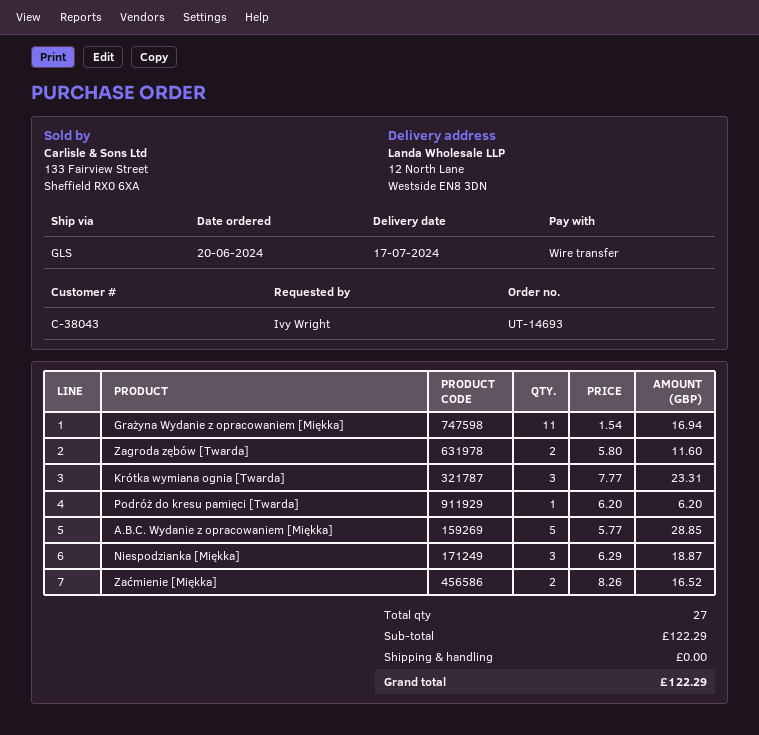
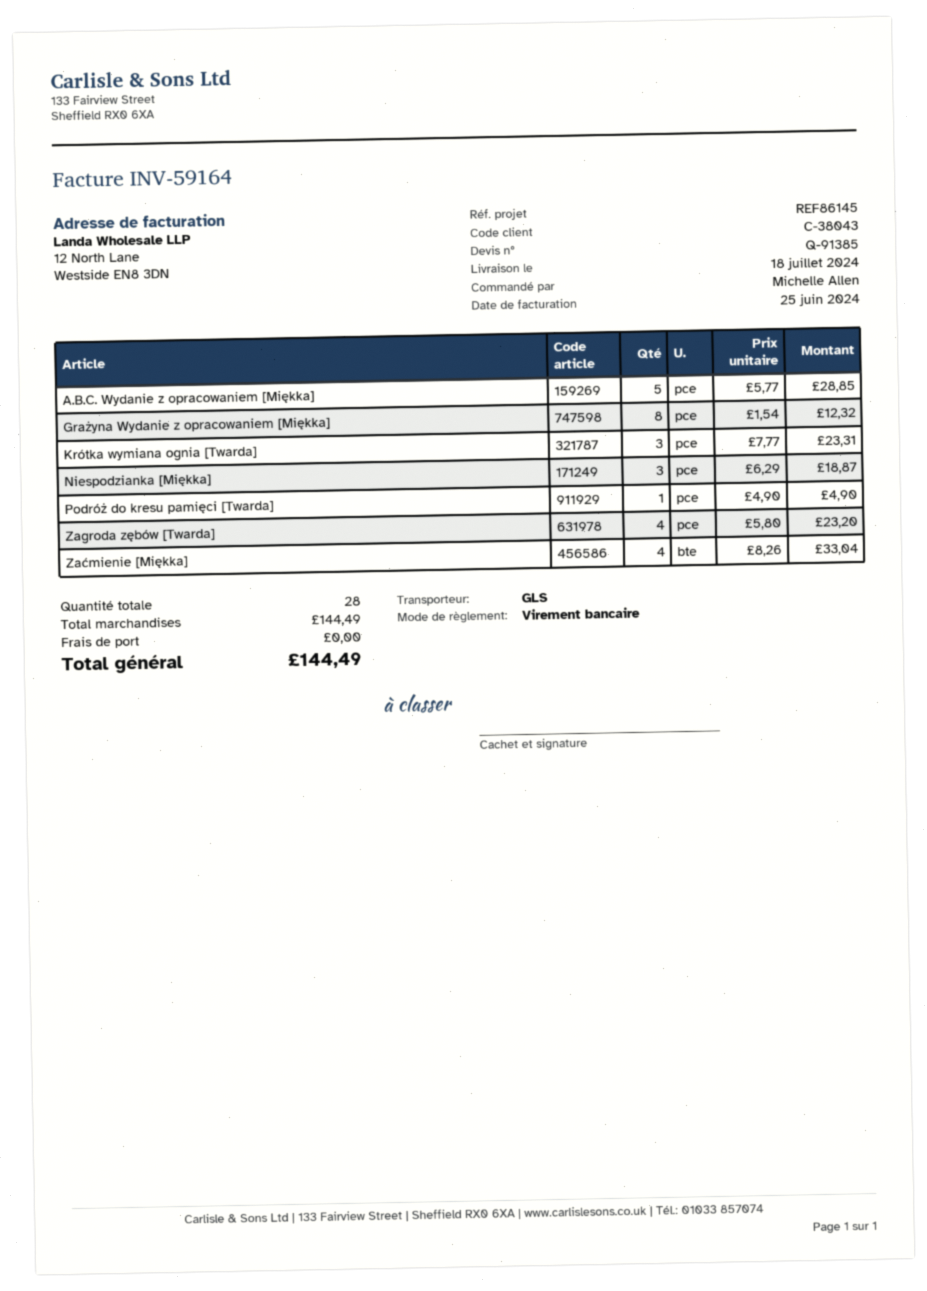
delivery date: 2024-07-17 -> 2024-07-18
ordered by: Ivy Wright -> Michelle Allen
Grażyna Wydanie z opracowaniem [Miękka]: 11 x 1.54 = 16.94 -> 8 x 1.54 = 12.32
Zagroda zębów [Twarda]: 2 x 5.80 = 11.60 -> 4 x 5.80 = 23.20
Podróż do kresu pamięci [Twarda]: 1 x 6.20 = 6.20 -> 1 x 4.90 = 4.90
Zaćmienie [Miękka]: 2 x 8.26 = 16.52 -> 4 x 8.26 = 33.04
total quantity: 27 -> 28
subtotal: 122.29 -> 144.49
total: 122.29 -> 144.49

